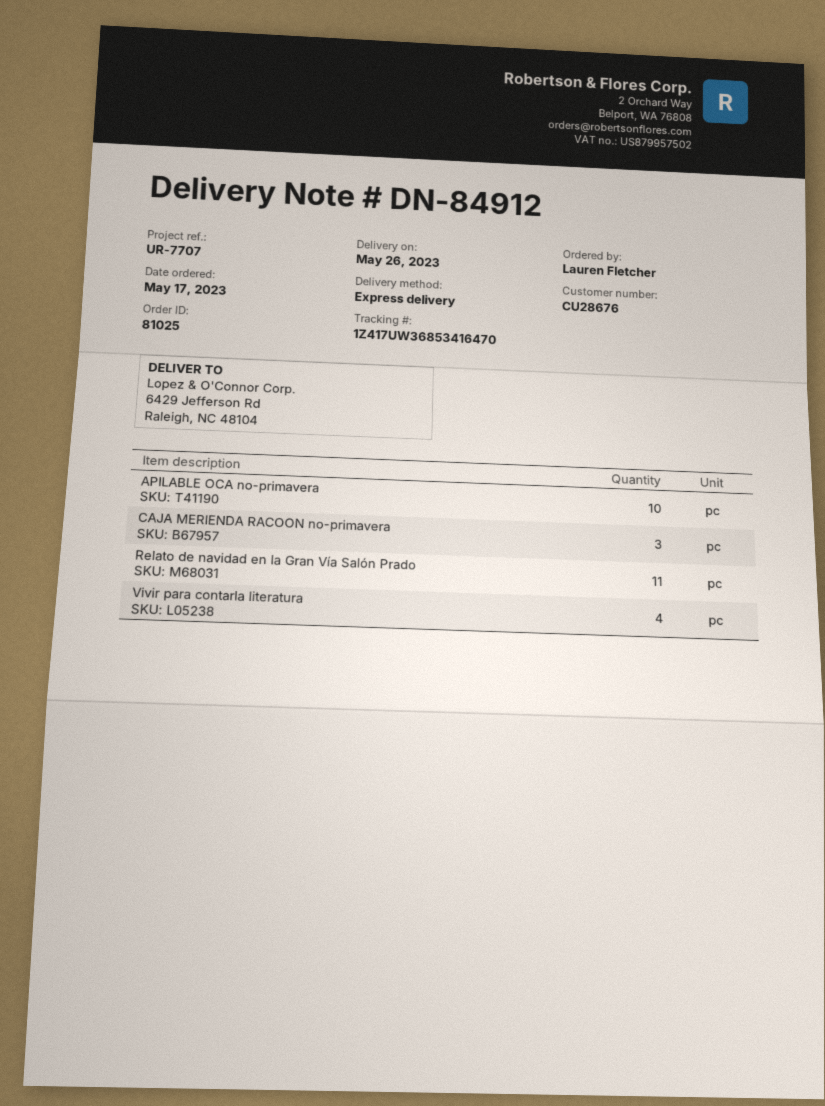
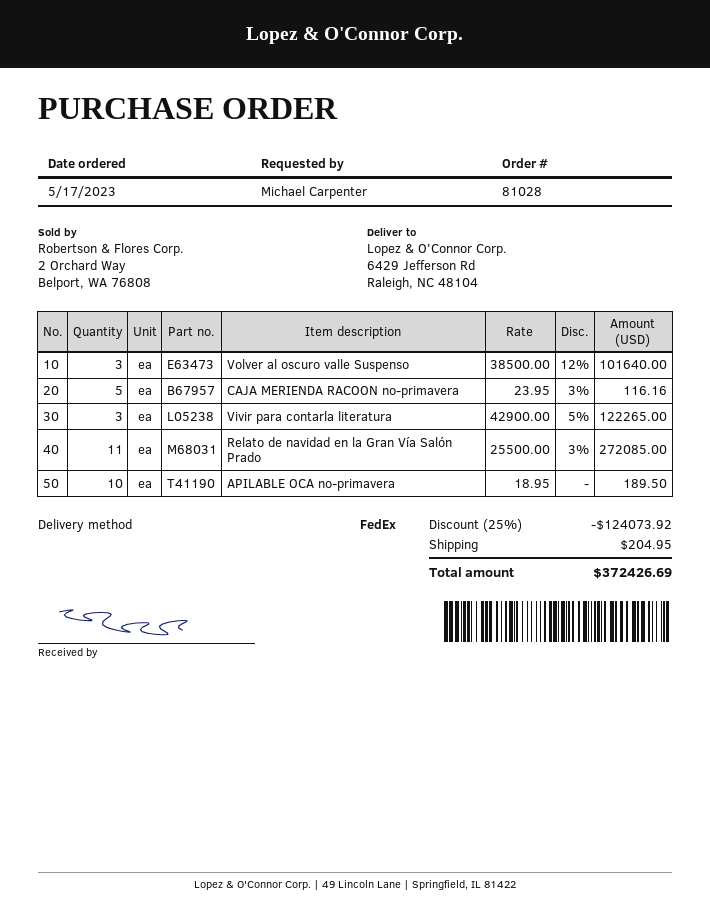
order number: 81025 -> 81028
ordered by: Lauren Fletcher -> Michael Carpenter
shipping method: express -> FedEx
CAJA MERIENDA RACOON no-primavera: 3 -> 5
Vivir para contarla literatura: 4 -> 3
Volver al oscuro valle Suspenso: none -> 3

